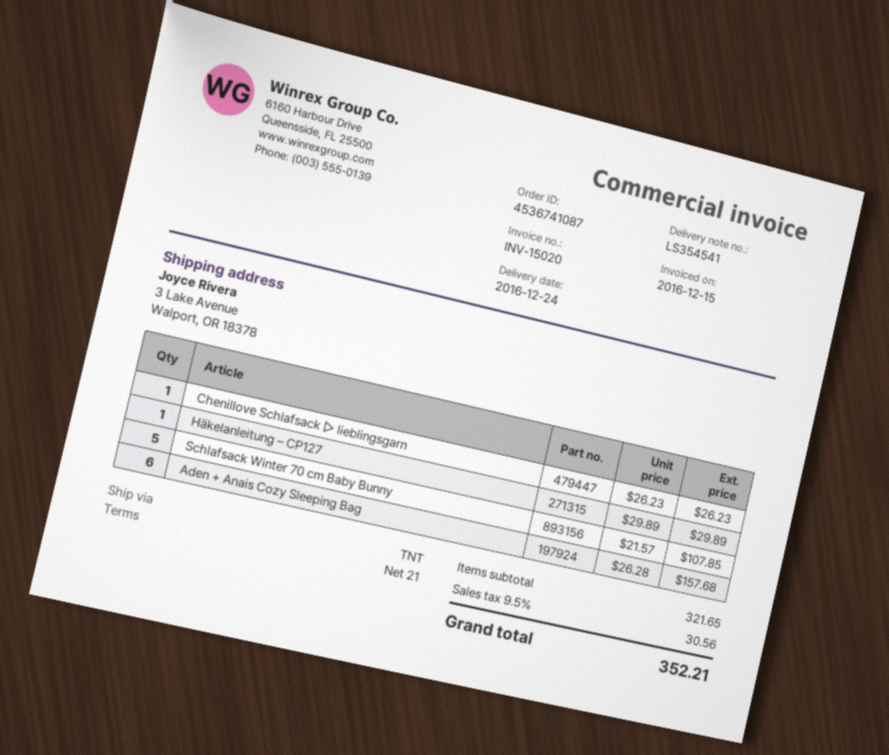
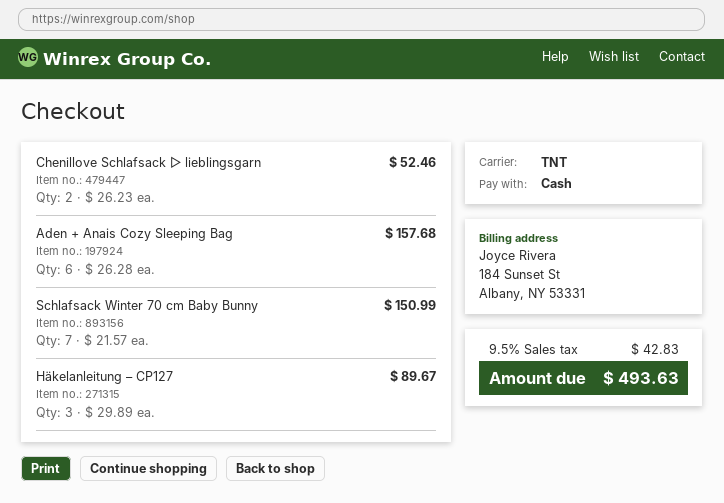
Chenillove Schlafsack ▷ lieblingsgarn: 1 x 26.23 = 26.23 -> 2 x 26.23 = 52.46
Häkelanleitung – CP127: 1 x 29.89 = 29.89 -> 3 x 29.89 = 89.67
Schlafsack Winter 70 cm Baby Bunny: 5 x 21.57 = 107.85 -> 7 x 21.57 = 150.99
tax: 9.5% = 30.56 -> 9.5% = 42.83
total: 352.21 -> 493.63

